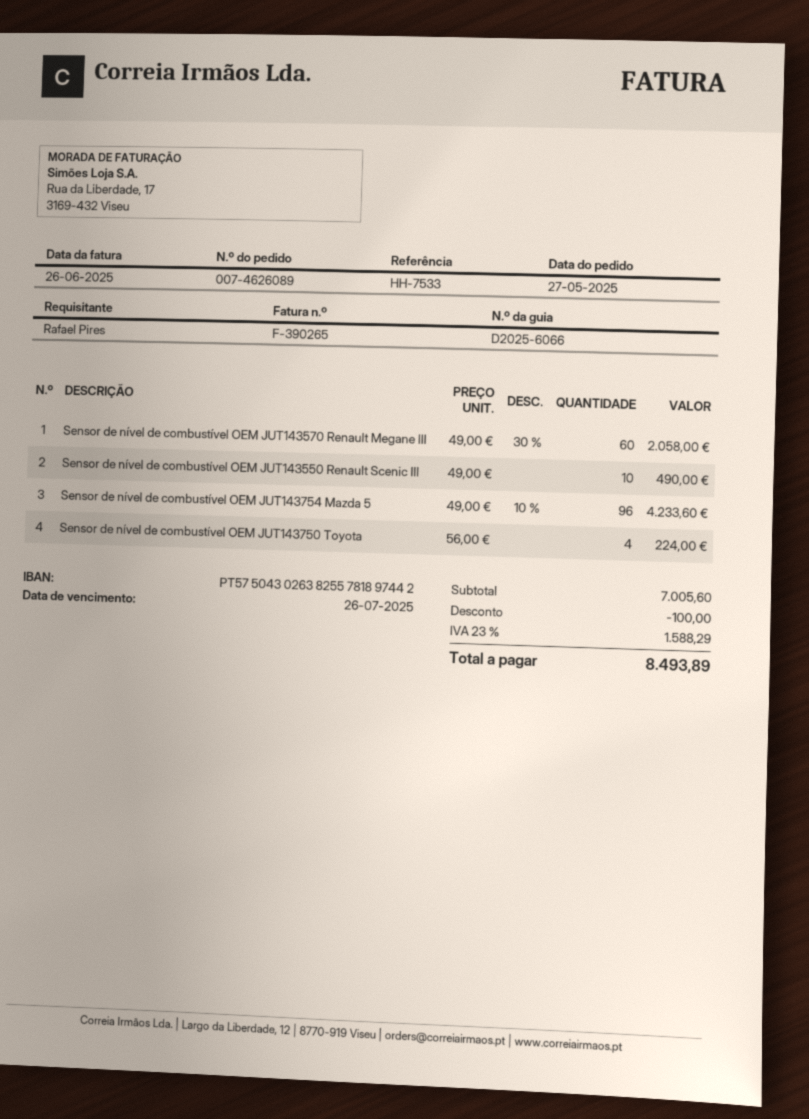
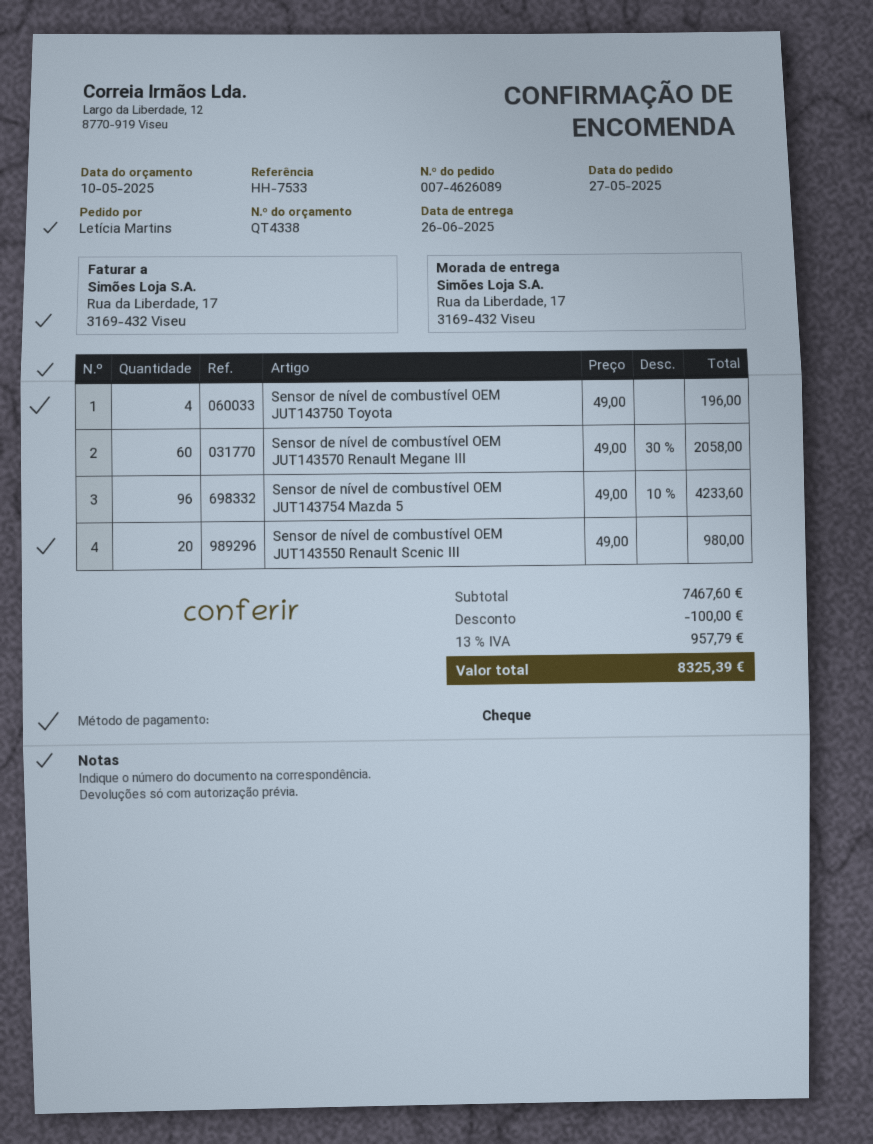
ordered by: Rafael Pires -> Letícia Martins
Sensor de nível de combustível OEM JUT143550 Renault Scenic III: 10 x 49.00 = 490.00 -> 20 x 49.00 = 980.00
Sensor de nível de combustível OEM JUT143750 Toyota: 4 x 56.00 = 224.00 -> 4 x 49.00 = 196.00
subtotal: 7005.60 -> 7467.60
tax: 23% = 1588.29 -> 13% = 957.79
total: 8493.89 -> 8325.39

